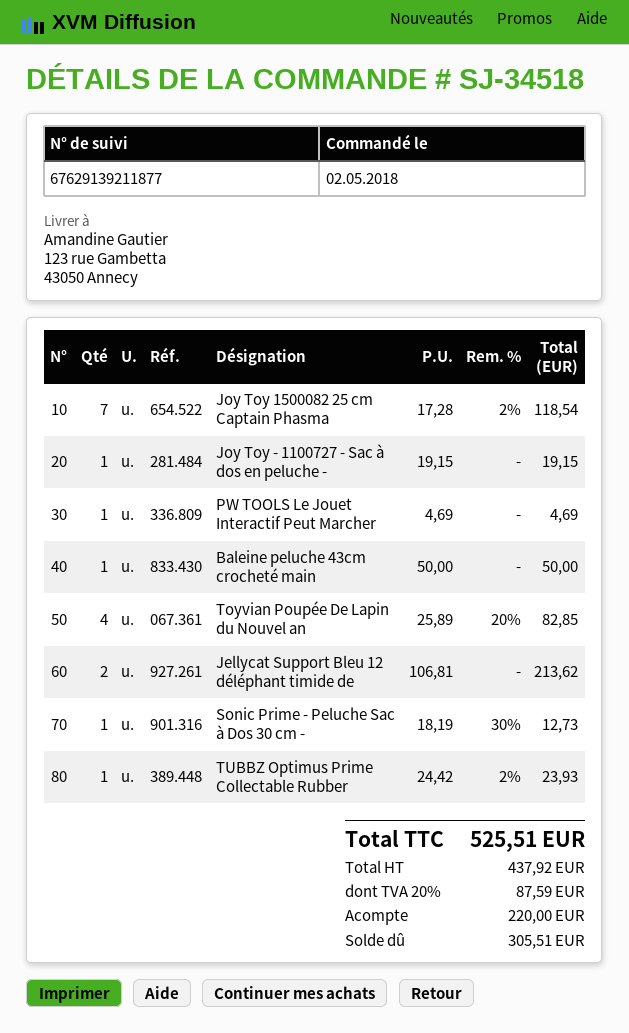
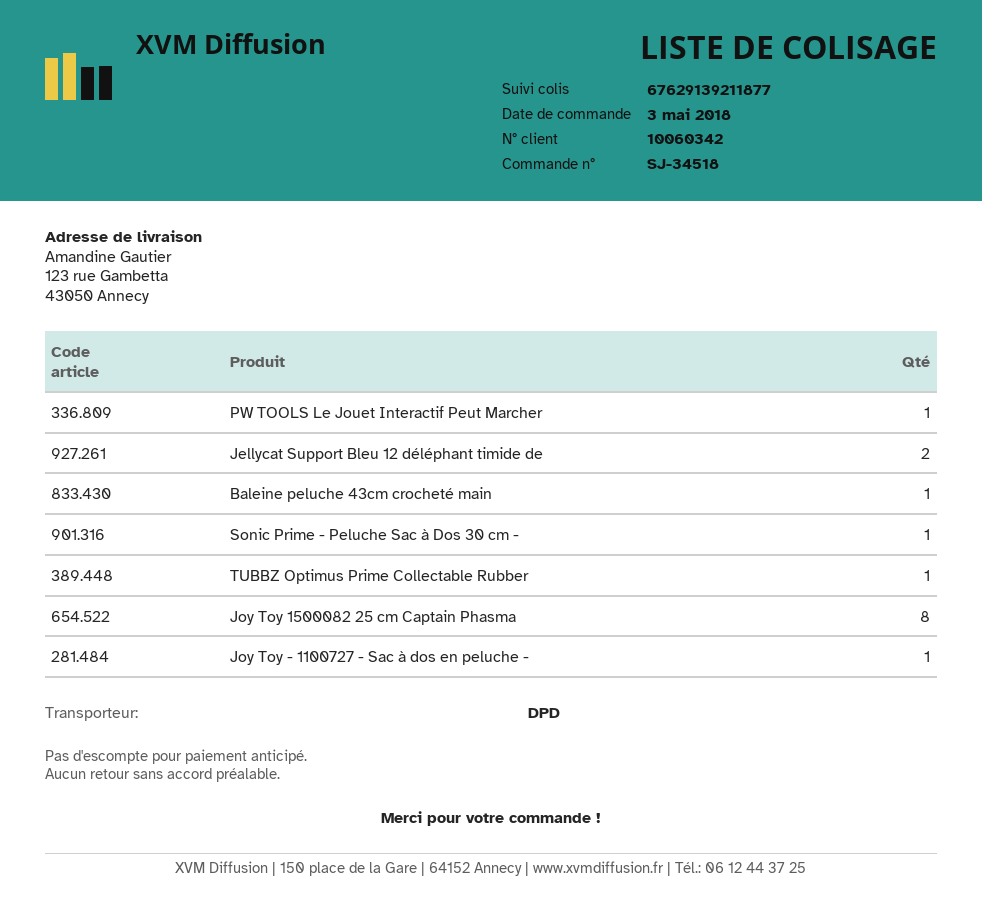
order date: 2018-05-02 -> 2018-05-03
Joy Toy 1500082 25 cm Captain Phasma: 7 -> 8
Toyvian Poupée De Lapin du Nouvel an: 4 -> none

